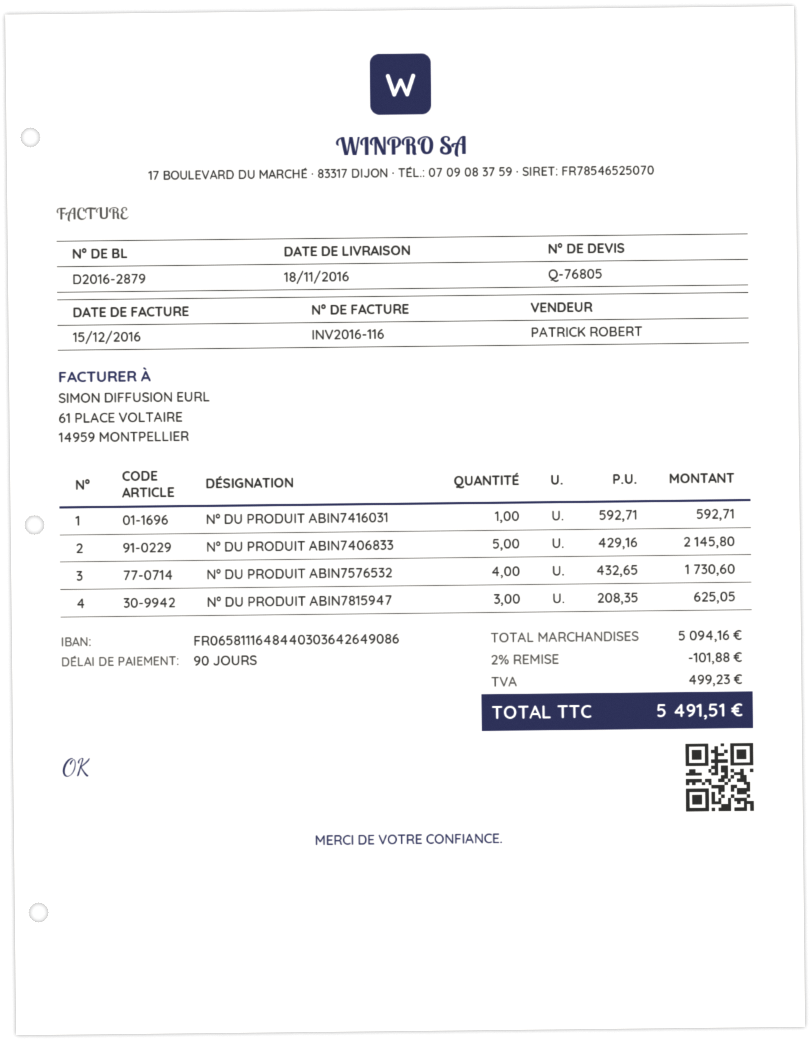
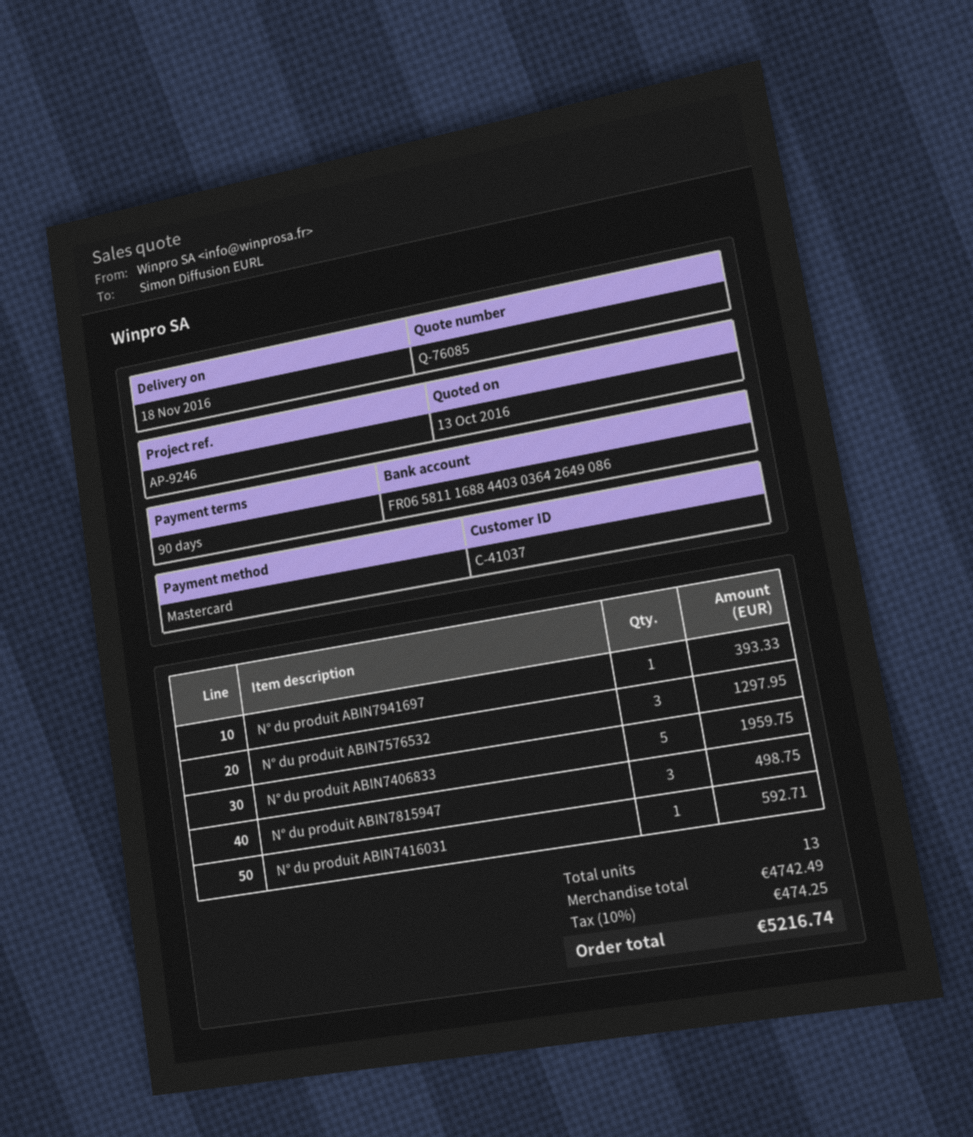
quote number: Q-76805 -> Q-76085
bank account: FR0658111648440303642649086 -> FR0658111688440303642649086
N° DU PRODUIT ABIN7406833: 5 for 2145.80 -> 5 for 1959.75
N° DU PRODUIT ABIN7576532: 4 for 1730.60 -> 3 for 1297.95
N° DU PRODUIT ABIN7815947: 3 for 625.05 -> 3 for 498.75
N° du produit ABIN7941697: none -> 1 for 393.33
subtotal: 5094.16 -> 4742.49
discount: 2% = 101.88 -> none
tax: 499.23 -> 474.25
total: 5491.51 -> 5216.74

